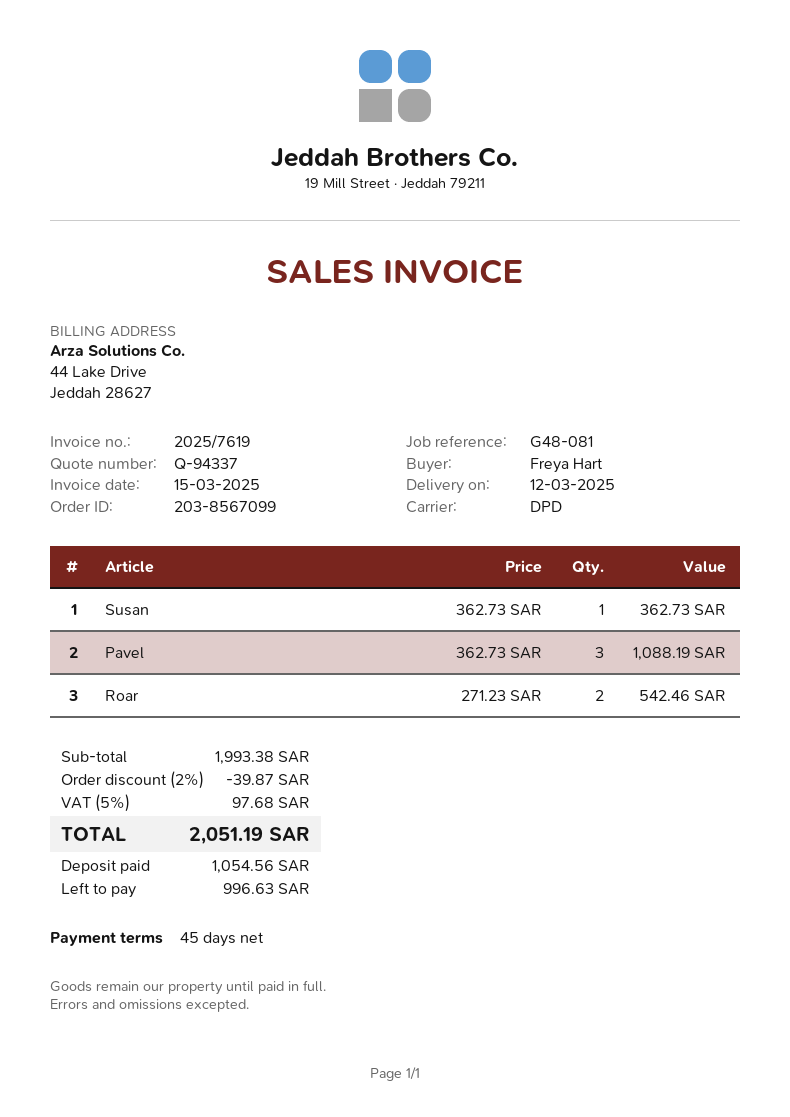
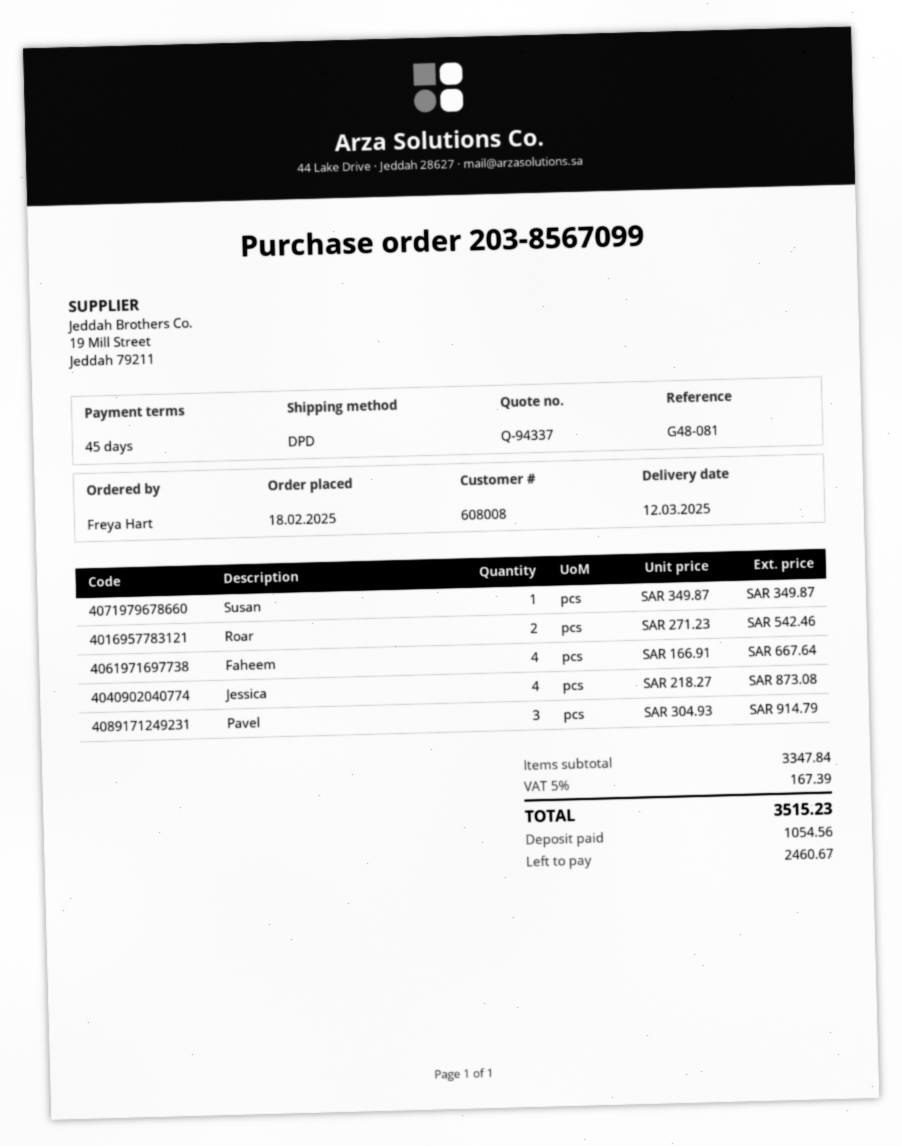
Susan: 1 x 362.73 = 362.73 -> 1 x 349.87 = 349.87
Pavel: 3 x 362.73 = 1088.19 -> 3 x 304.93 = 914.79
Faheem: none -> 4 x 166.91 = 667.64
Jessica: none -> 4 x 218.27 = 873.08
subtotal: 1993.38 -> 3347.84
discount: 2% = 39.87 -> none
tax: 5% = 97.68 -> 5% = 167.39
total: 2051.19 -> 3515.23
balance: 996.63 -> 2460.67

